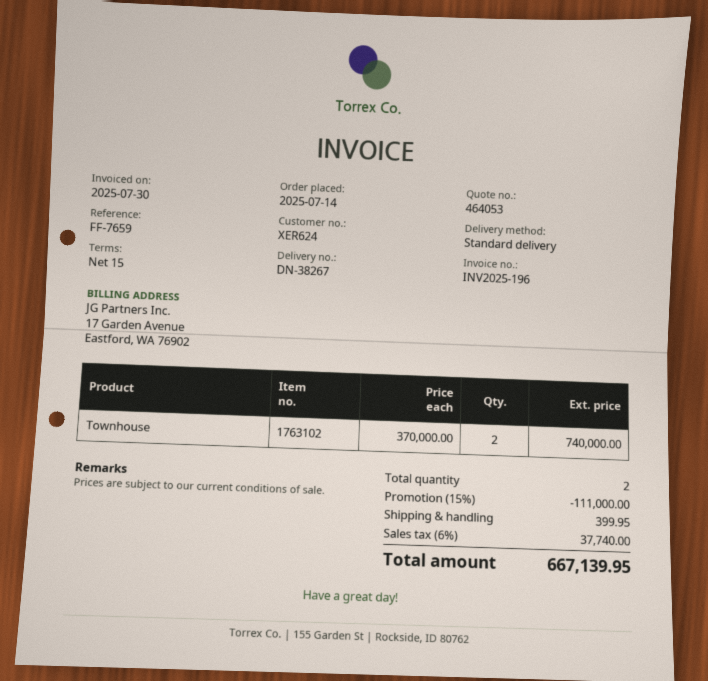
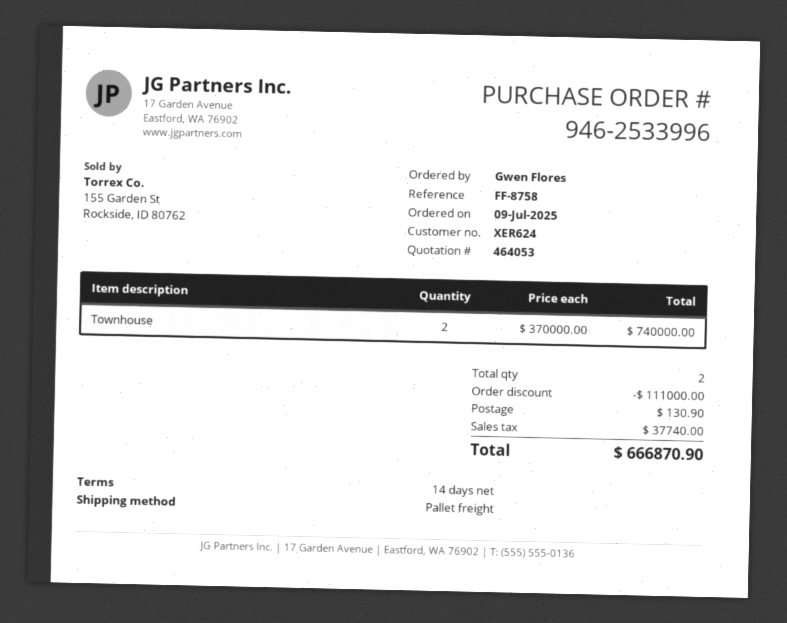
order date: 2025-07-14 -> 2025-07-09
payment terms: 15 days -> 14 days
reference: FF-7659 -> FF-8758
shipping method: standard -> pallet freight
shipping: 399.95 -> 130.90
total: 667139.95 -> 666870.90

